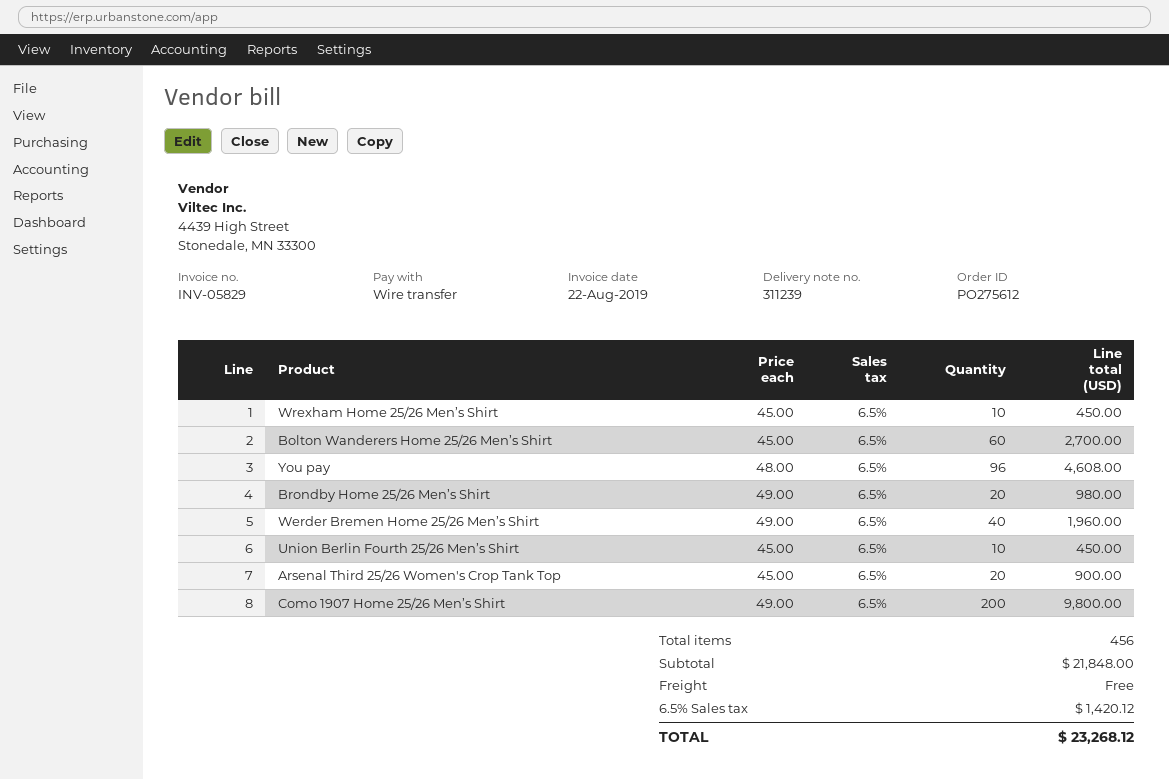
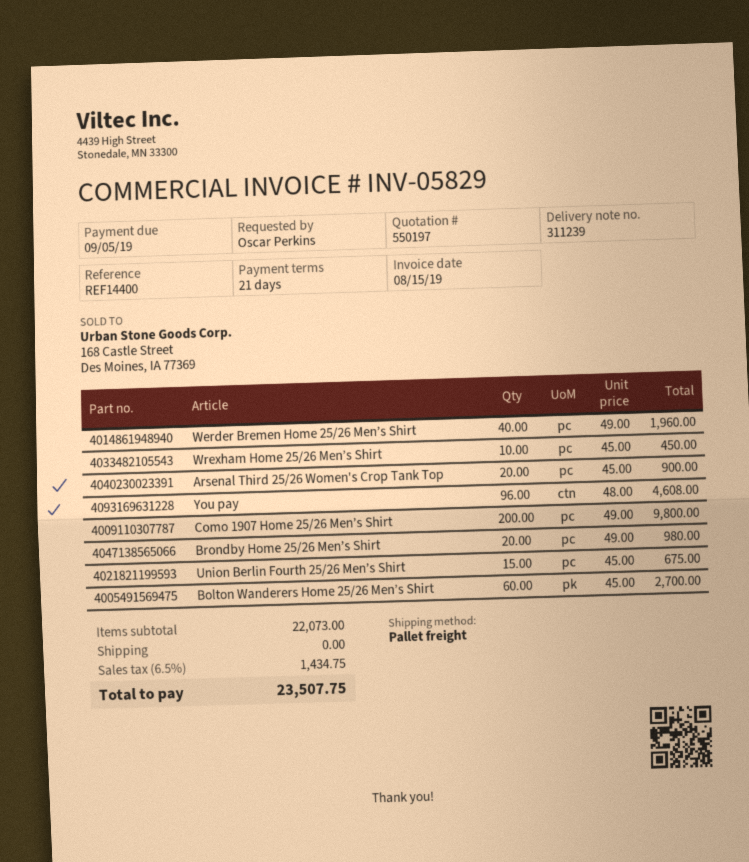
invoice date: 2019-08-22 -> 2019-08-15
Union Berlin Fourth 25/26 Men’s Shirt: 10 x 45.00 = 450.00 -> 15 x 45.00 = 675.00
subtotal: 21848.00 -> 22073.00
tax: 6.5% = 1420.12 -> 6.5% = 1434.75
total: 23268.12 -> 23507.75

